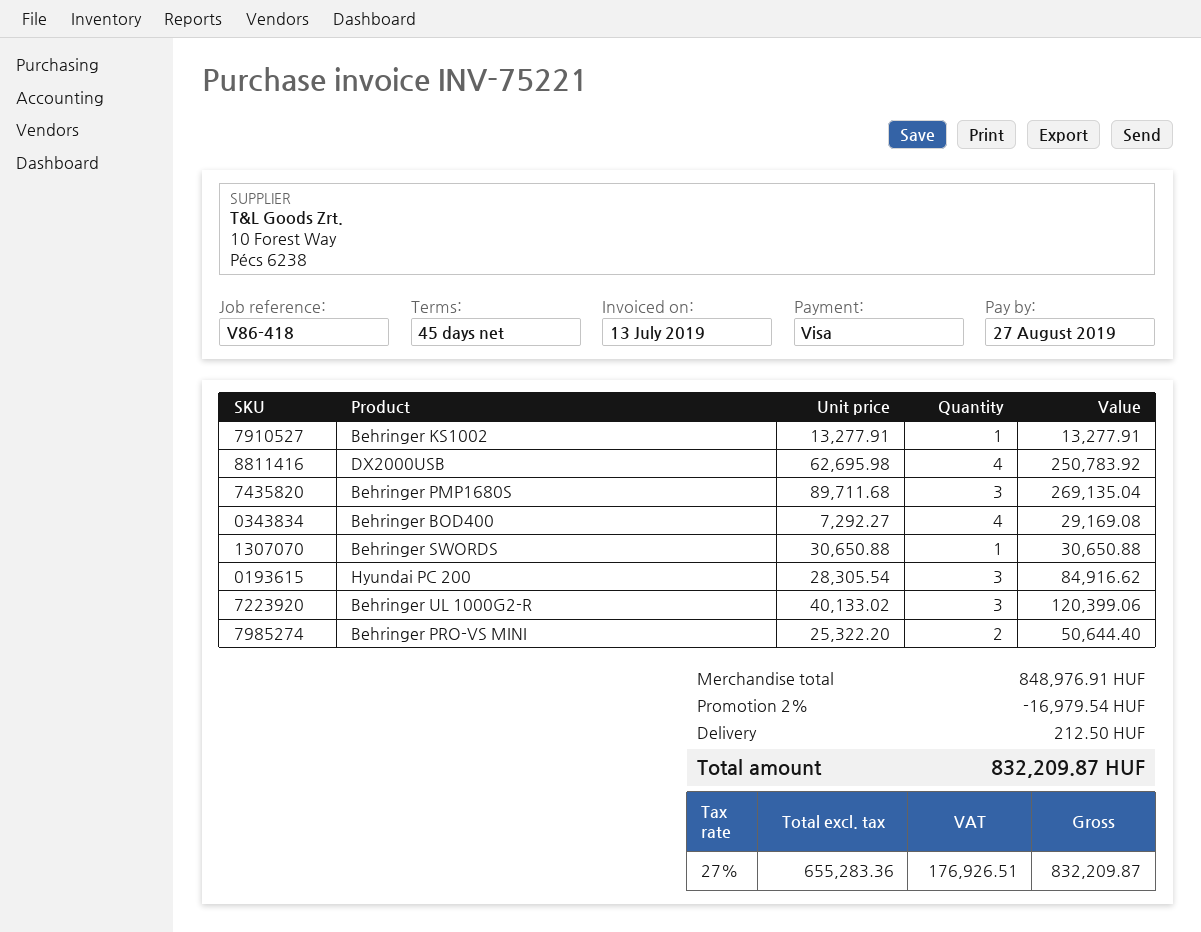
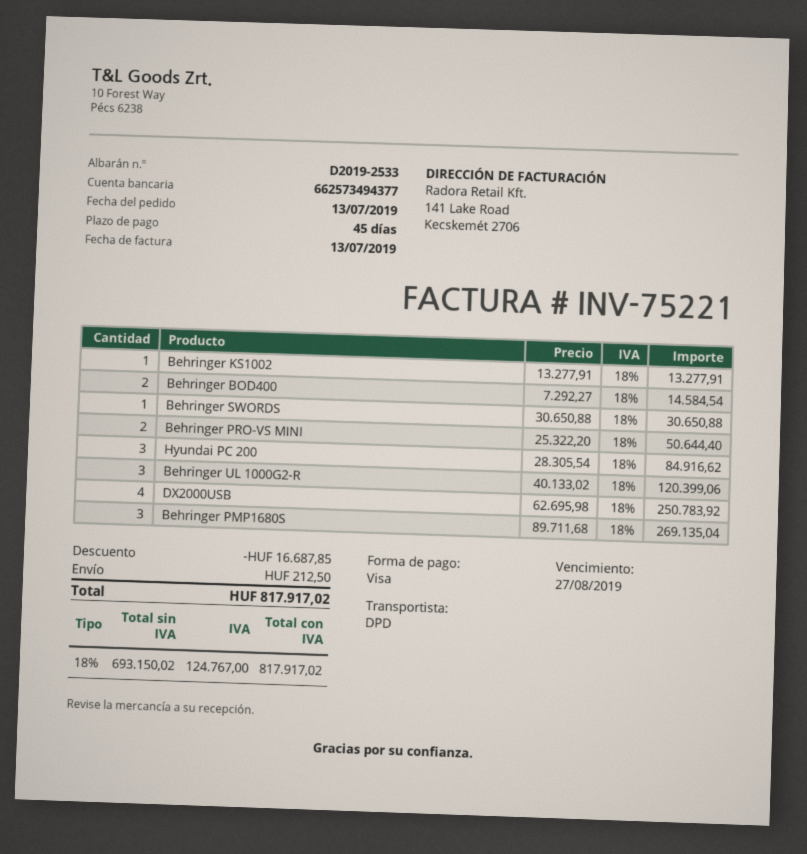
Behringer BOD400: 4 x 7292.27 = 29169.08 -> 2 x 7292.27 = 14584.54
discount: 16979.54 -> 16687.85
net: 655283.36 -> 693150.02
tax: 27% = 176926.51 -> 18% = 124767.00
total: 832209.87 -> 817917.02

